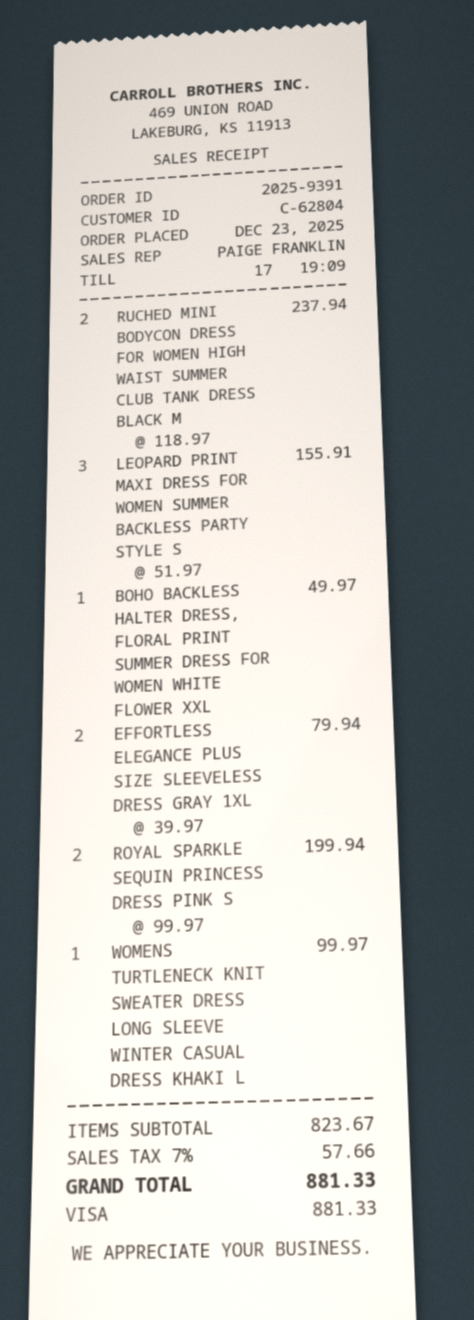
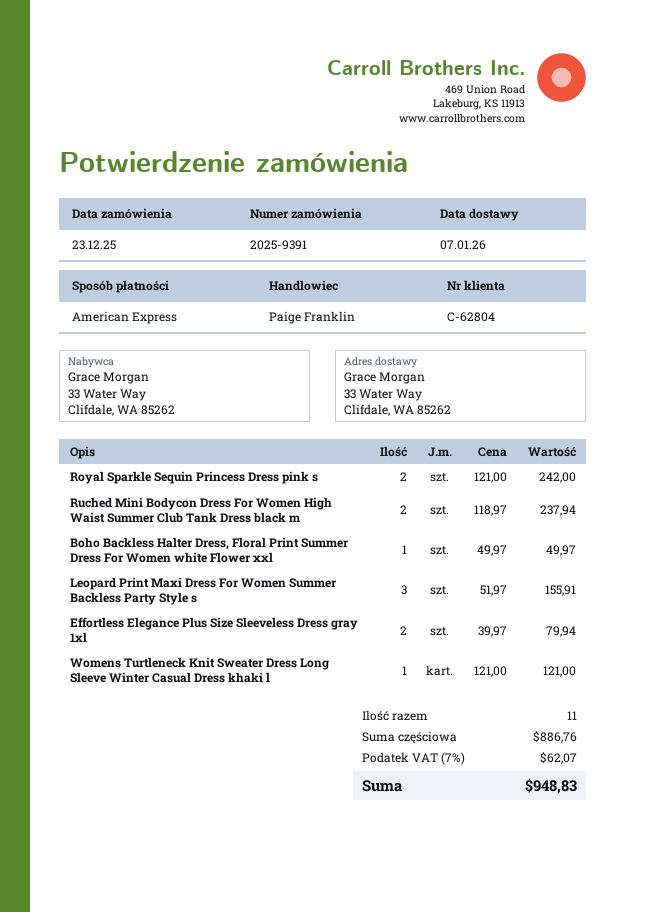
payment method: Visa -> American Express
ROYAL SPARKLE SEQUIN PRINCESS DRESS PINK S: 2 x 99.97 = 199.94 -> 2 x 121.00 = 242.00
WOMENS TURTLENECK KNIT SWEATER DRESS LONG SLEEVE WINTER CASUAL DRESS KHAKI L: 1 x 99.97 = 99.97 -> 1 x 121.00 = 121.00
subtotal: 823.67 -> 886.76
tax: 7% = 57.66 -> 7% = 62.07
total: 881.33 -> 948.83

